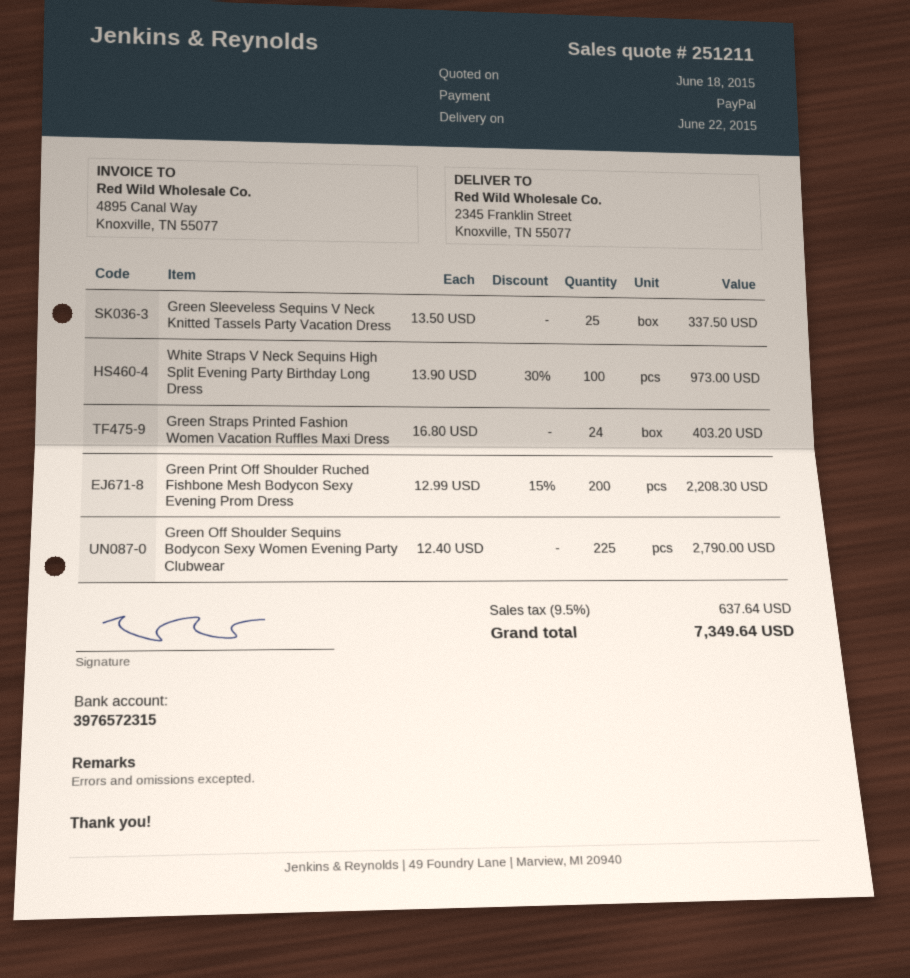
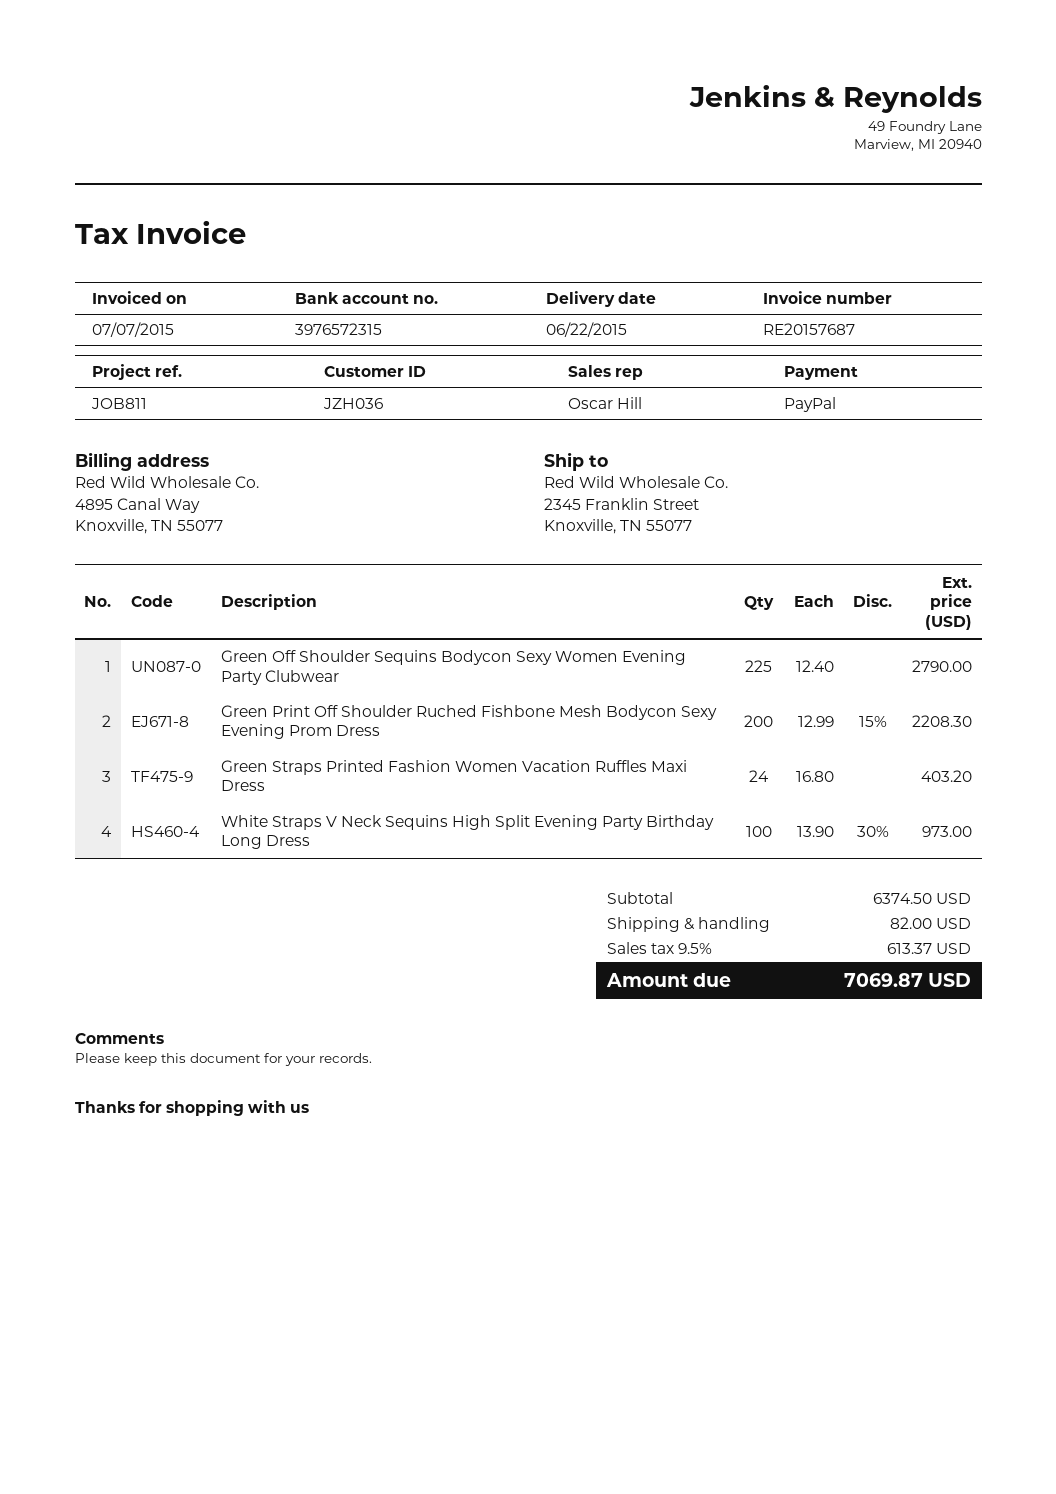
Green Sleeveless Sequins V Neck Knitted Tassels Party Vacation Dress: 25 x 13.50 = 337.50 -> none
shipping: none -> 82.00
tax: 9.5% = 637.64 -> 9.5% = 613.37
total: 7349.64 -> 7069.87

